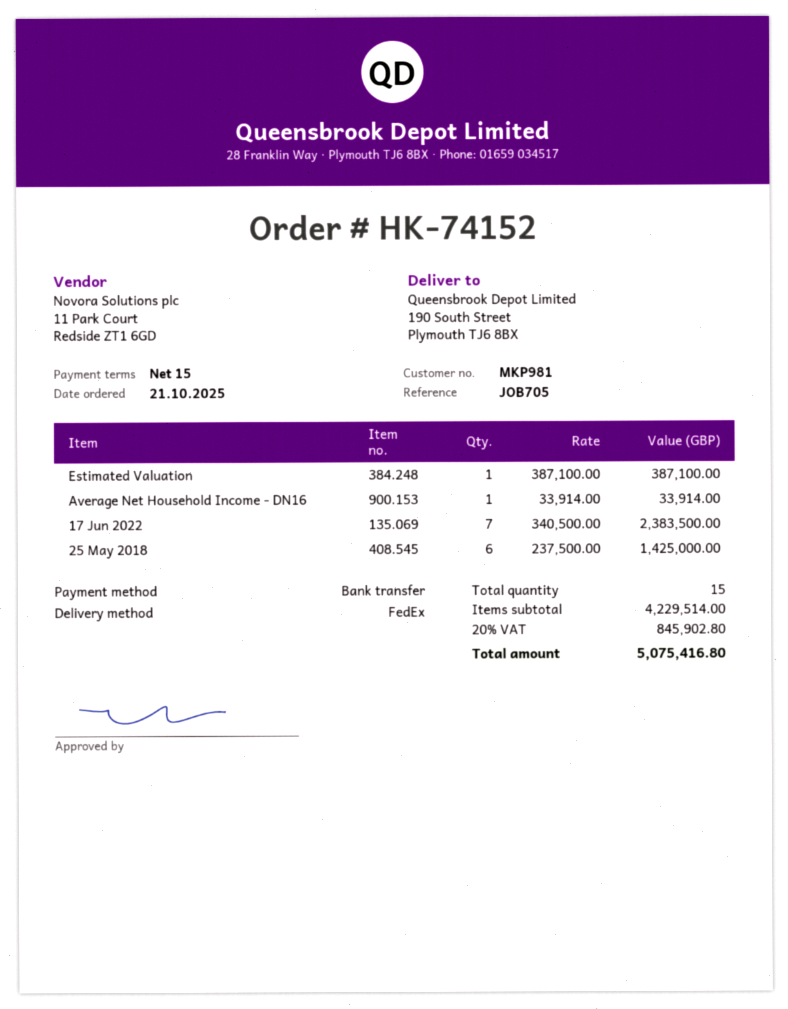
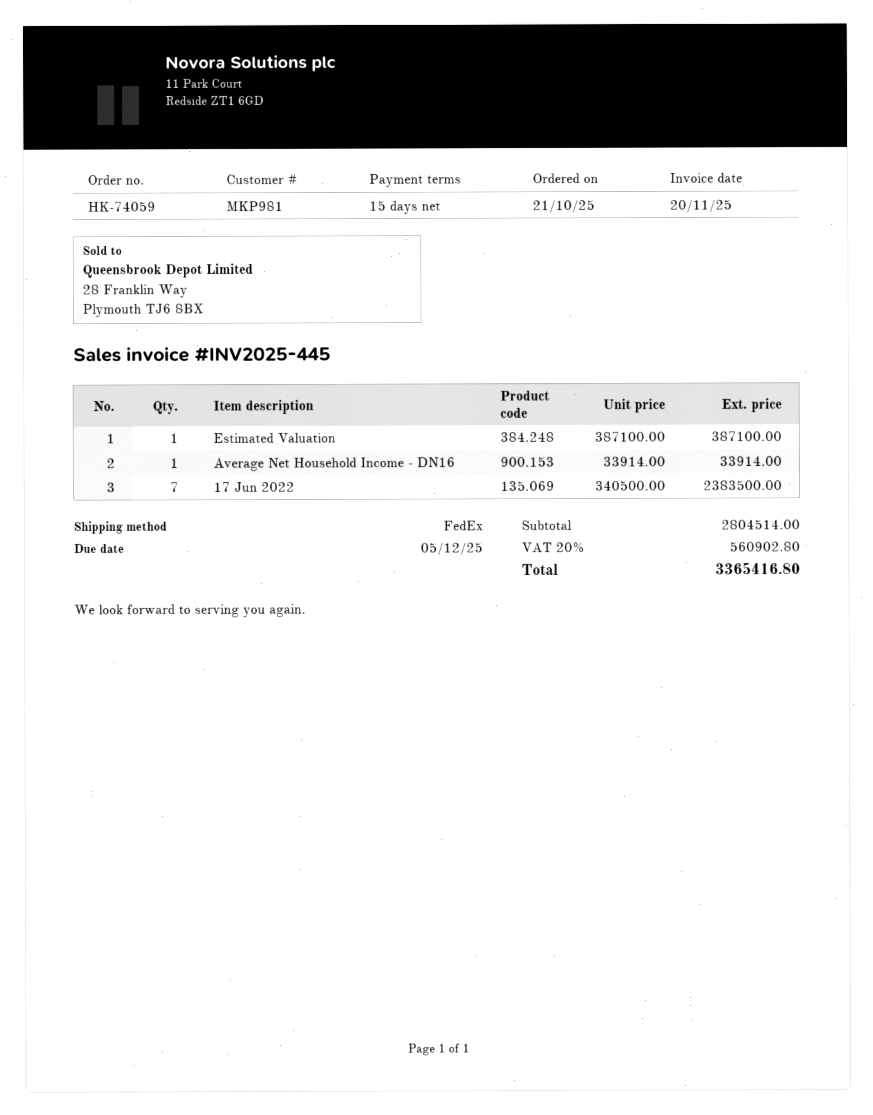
order number: HK-74152 -> HK-74059
25 May 2018: 6 x 237500.00 = 1425000.00 -> none
subtotal: 4229514.00 -> 2804514.00
tax: 20% = 845902.80 -> 20% = 560902.80
total: 5075416.80 -> 3365416.80

